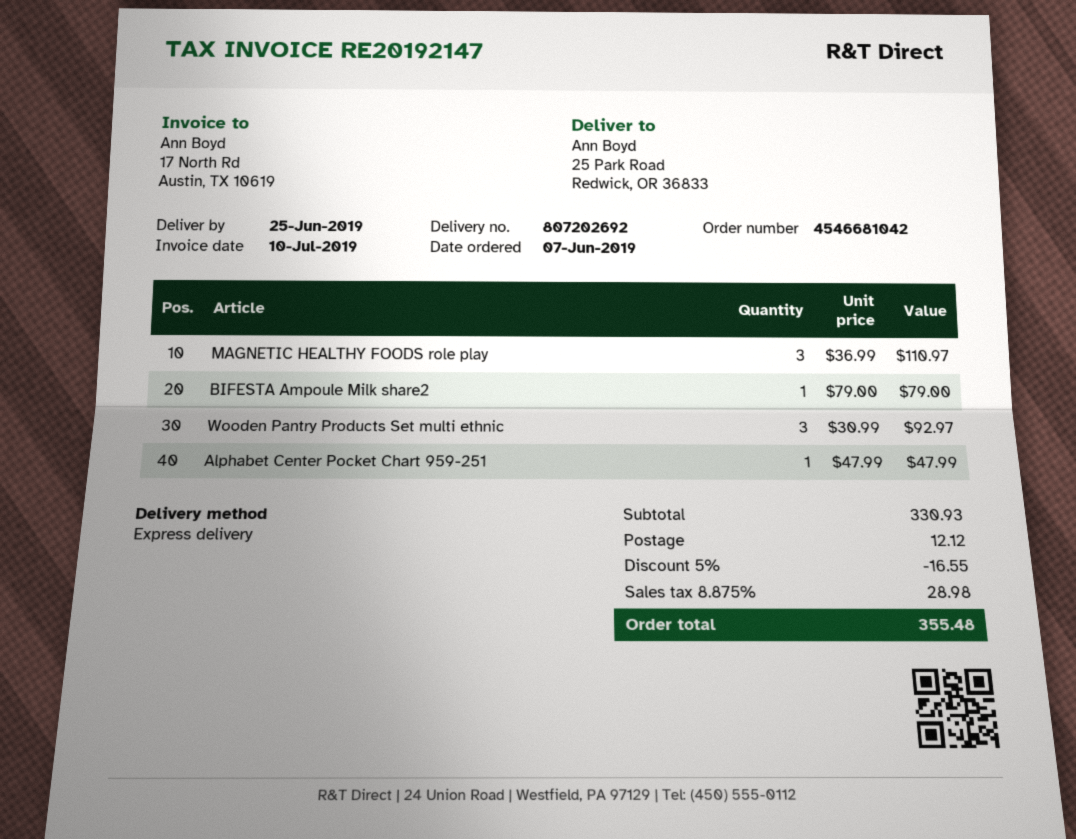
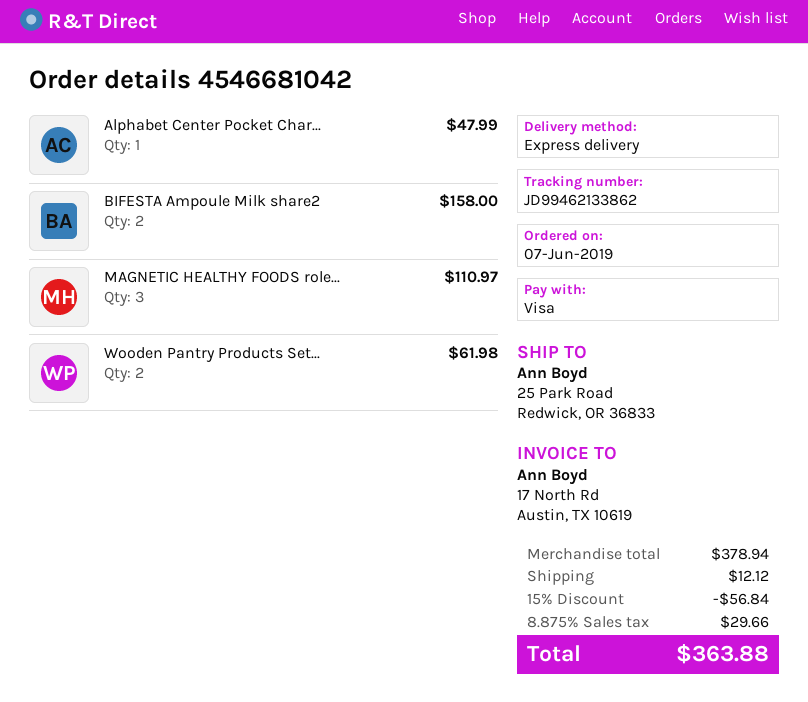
BIFESTA Ampoule Milk share2: 1 for 79.00 -> 2 for 158.00
Wooden Pantry Products Set multi ethnic: 3 for 92.97 -> 2 for 61.98
subtotal: 330.93 -> 378.94
discount: 5% = 16.55 -> 15% = 56.84
tax: 8.875% = 28.98 -> 8.875% = 29.66
total: 355.48 -> 363.88

